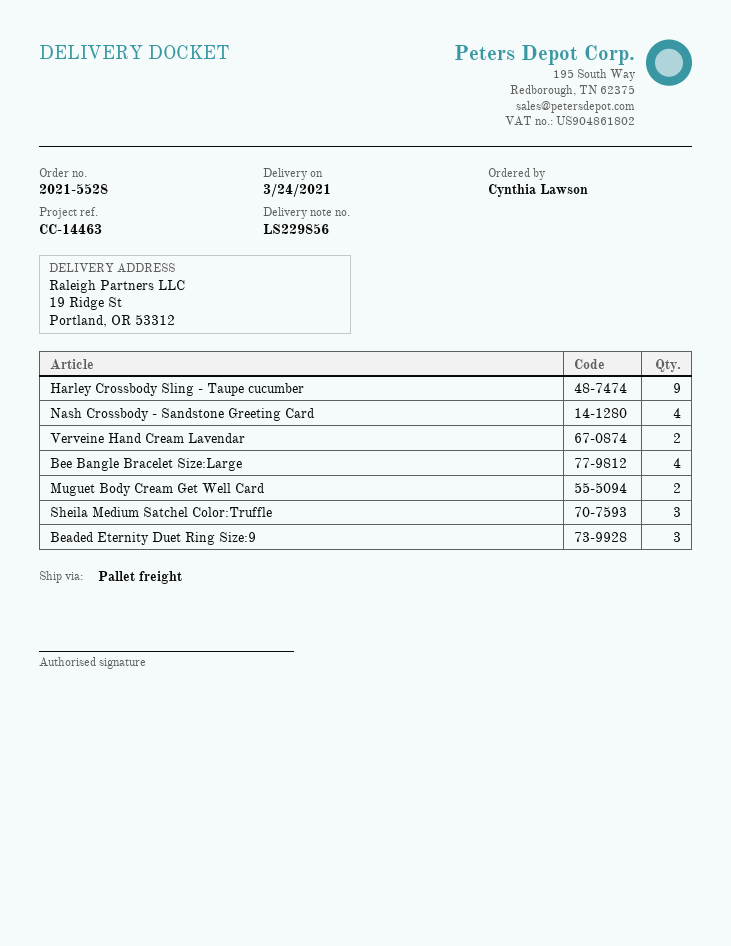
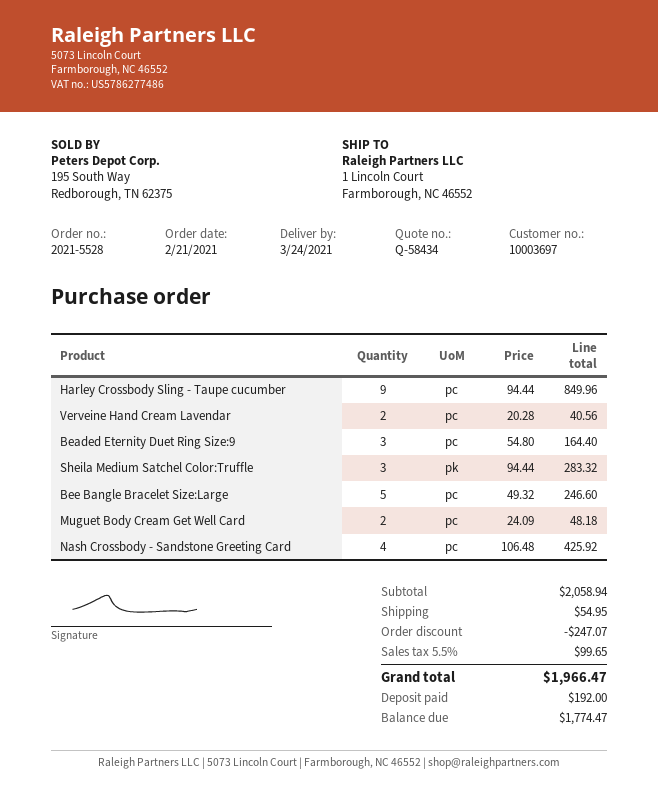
ship to: 19 Ridge St, Portland, OR 53312 -> 1 Lincoln Court, Farmborough, NC 46552
Bee Bangle Bracelet Size:Large: 4 -> 5

